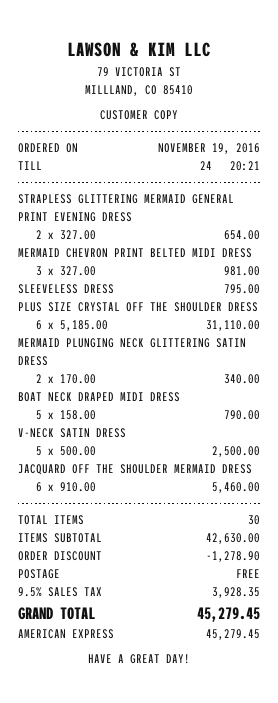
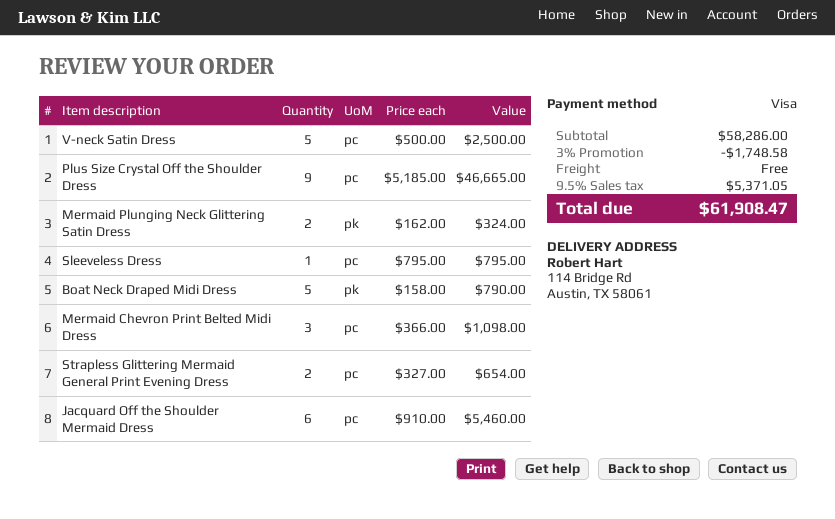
payment method: American Express -> Visa
MERMAID CHEVRON PRINT BELTED MIDI DRESS: 3 x 327.00 = 981.00 -> 3 x 366.00 = 1098.00
PLUS SIZE CRYSTAL OFF THE SHOULDER DRESS: 6 x 5185.00 = 31110.00 -> 9 x 5185.00 = 46665.00
MERMAID PLUNGING NECK GLITTERING SATIN DRESS: 2 x 170.00 = 340.00 -> 2 x 162.00 = 324.00
subtotal: 42630.00 -> 58286.00
discount: 1278.90 -> 1748.58
tax: 9.5% = 3928.35 -> 9.5% = 5371.05
total: 45279.45 -> 61908.47

